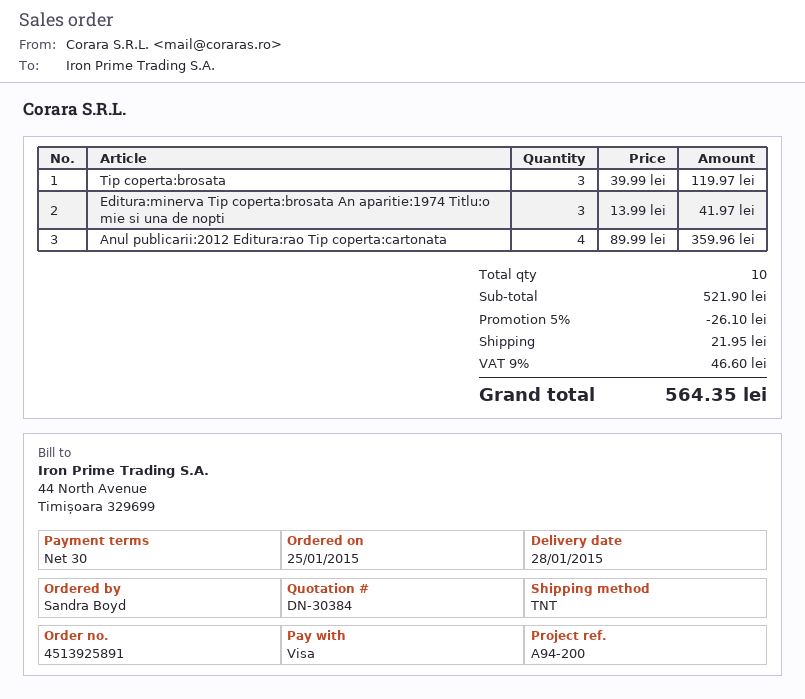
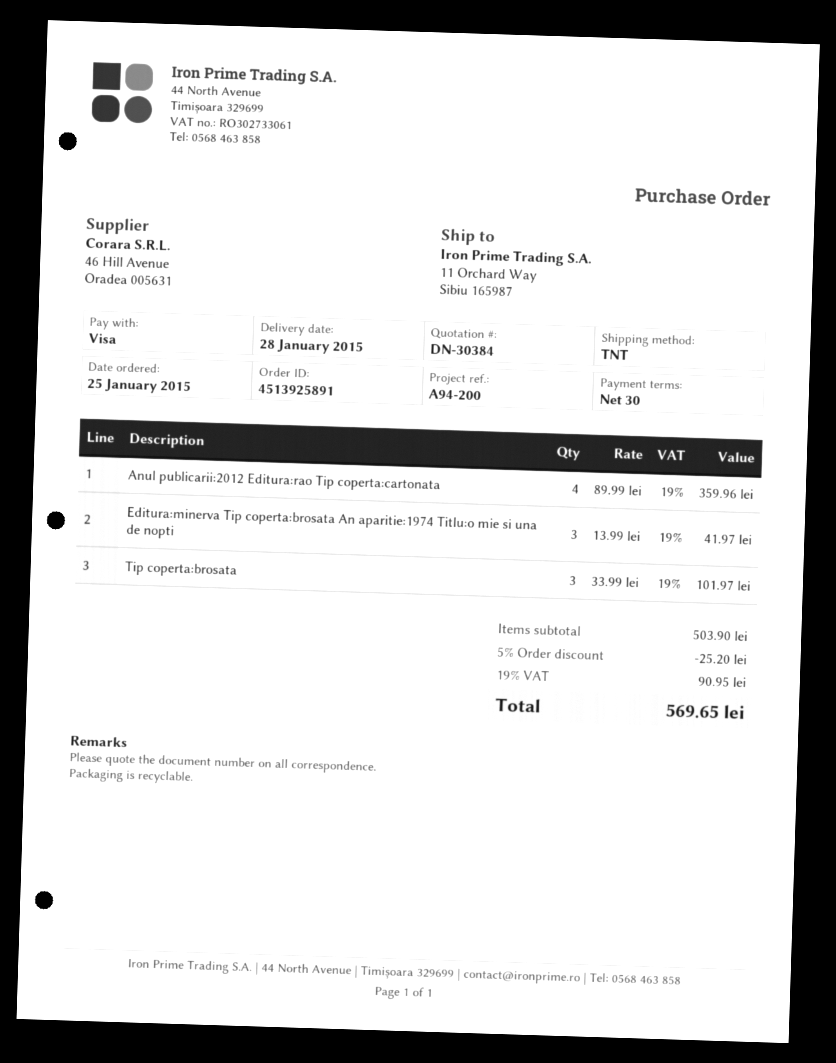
Tip coperta:brosata: 3 x 39.99 = 119.97 -> 3 x 33.99 = 101.97
subtotal: 521.90 -> 503.90
discount: 5% = 26.10 -> 5% = 25.20
shipping: 21.95 -> none
tax: 9% = 46.60 -> 19% = 90.95
total: 564.35 -> 569.65

